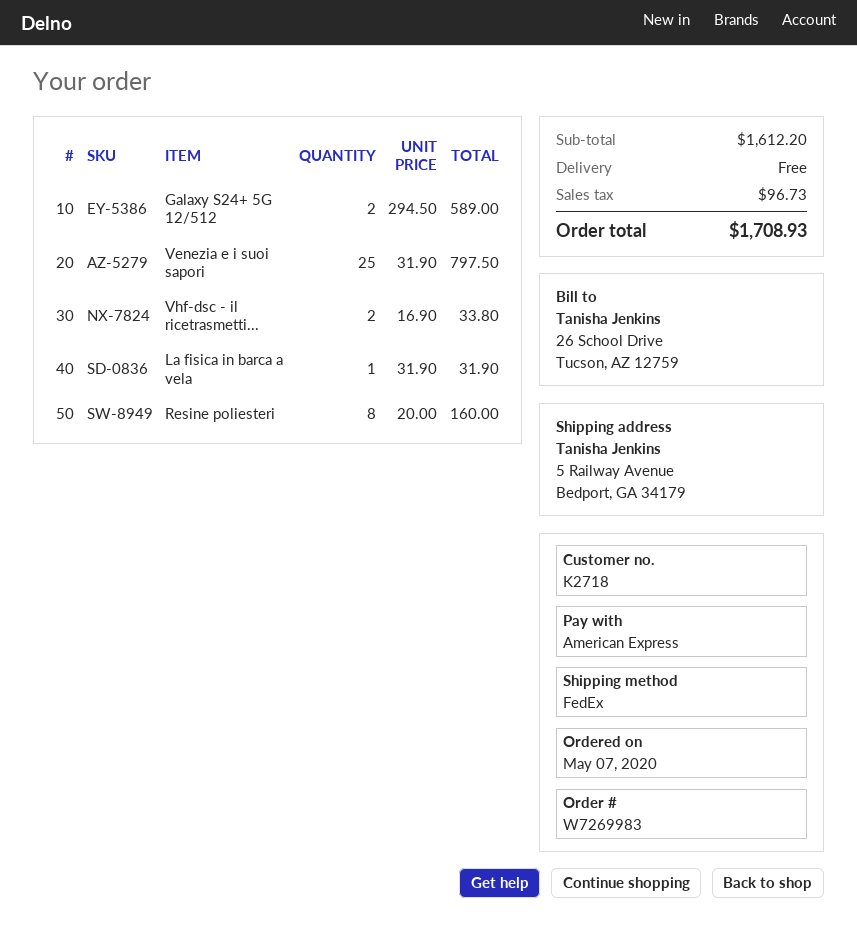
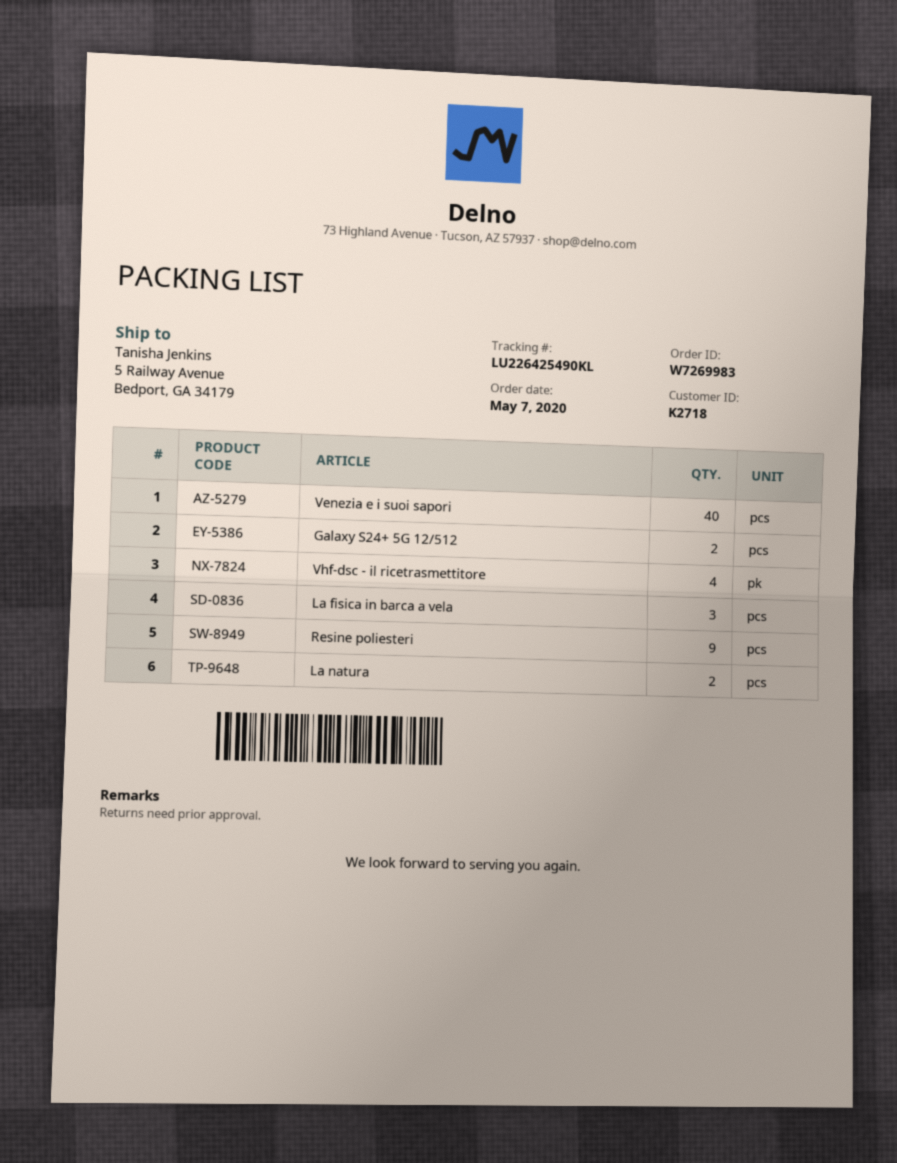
Venezia e i suoi sapori: 25 -> 40
Vhf-dsc - il ricetrasmetti...: 2 -> 4
La fisica in barca a vela: 1 -> 3
Resine poliesteri: 8 -> 9
La natura: none -> 2

